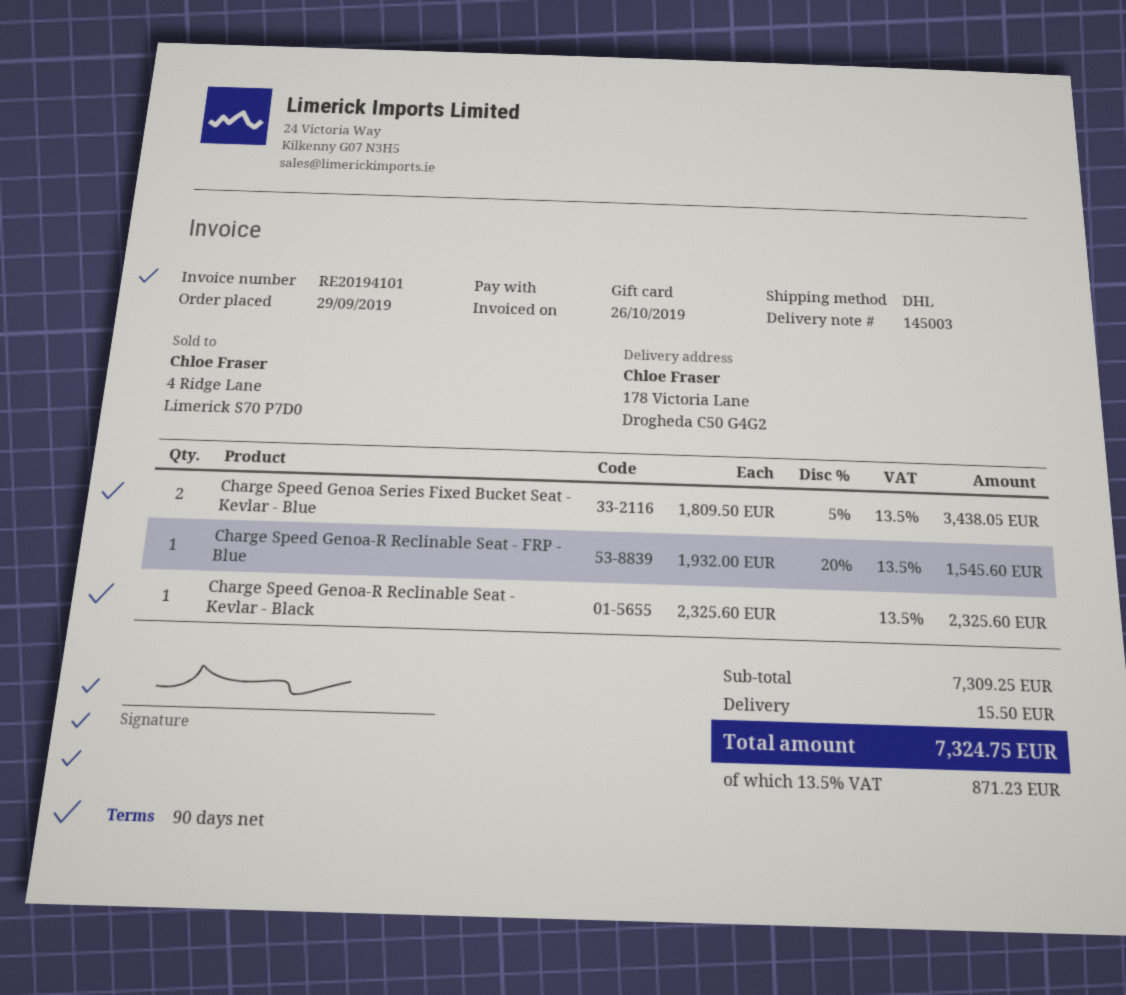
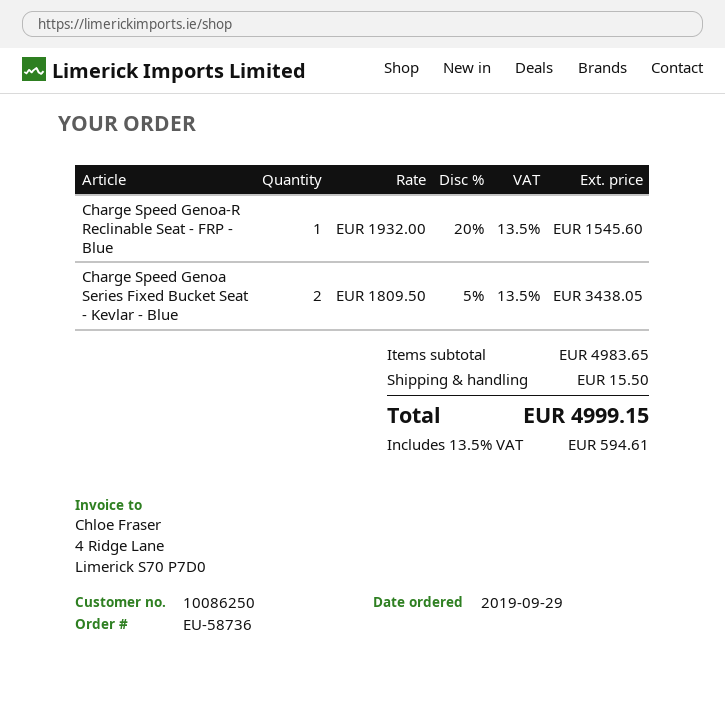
Charge Speed Genoa-R Reclinable Seat - Kevlar - Black: 1 x 2325.60 = 2325.60 -> none
subtotal: 7309.25 -> 4983.65
tax: 13.5% = 871.23 -> 13.5% = 594.61
total: 7324.75 -> 4999.15

